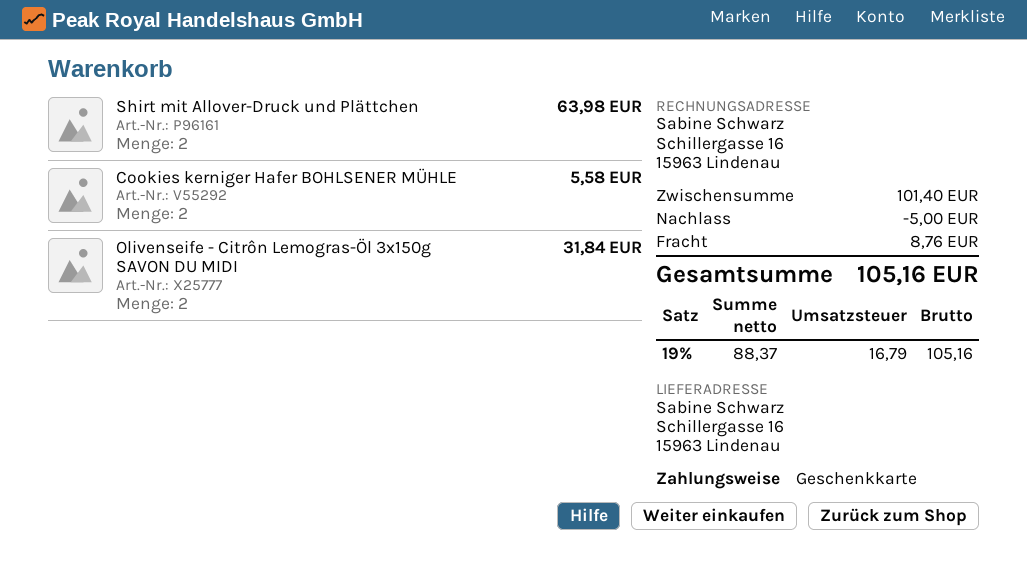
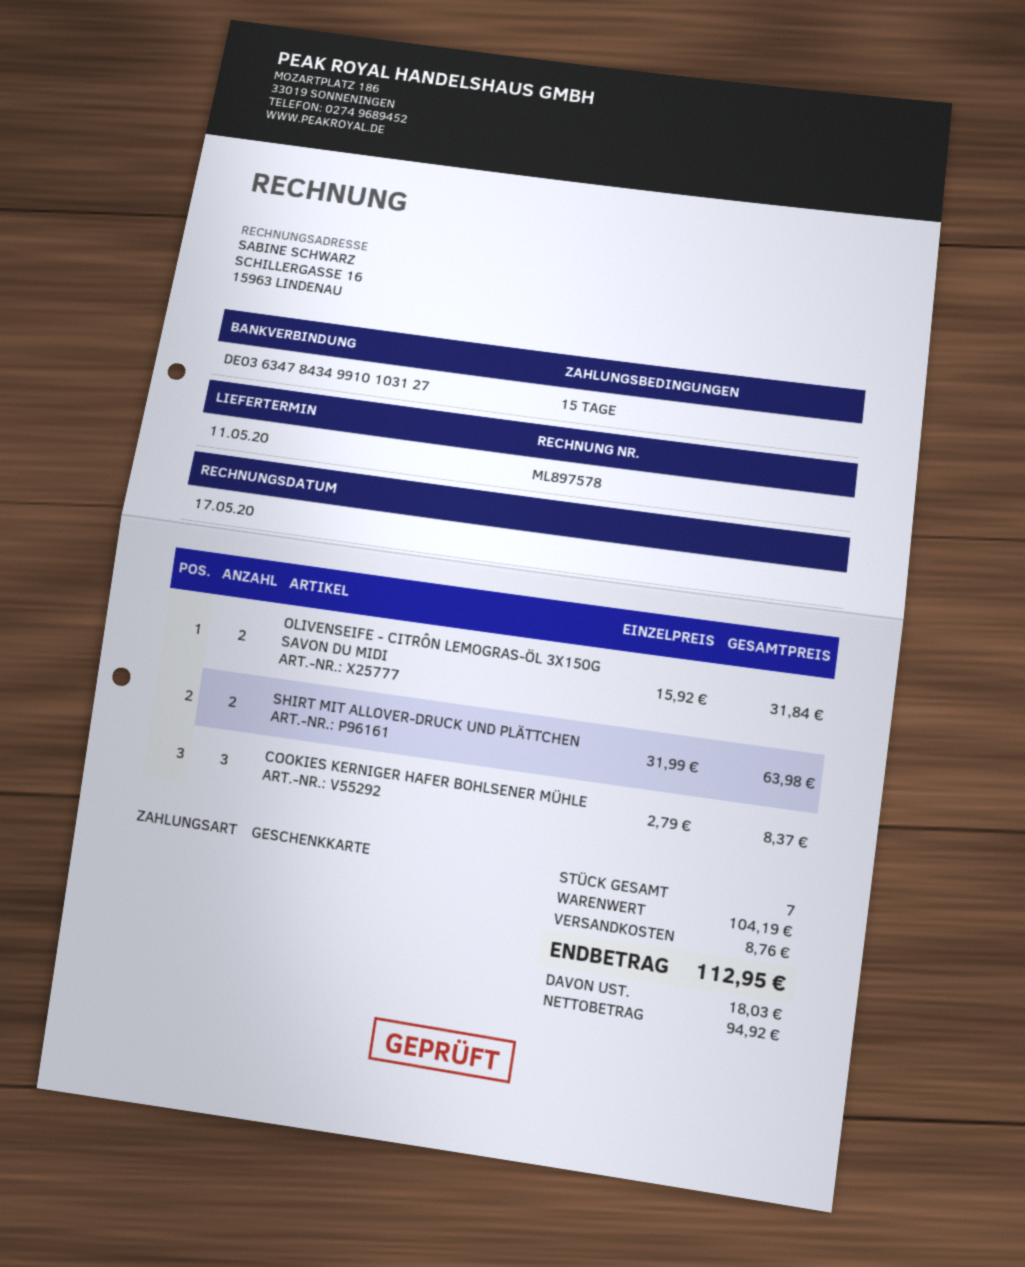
Cookies kerniger Hafer BOHLSENER MÜHLE: 2 for 5.58 -> 3 for 8.37
subtotal: 101.40 -> 104.19
discount: 5.00 -> none
net: 88.37 -> 94.92
tax: 16.79 -> 18.03
total: 105.16 -> 112.95

